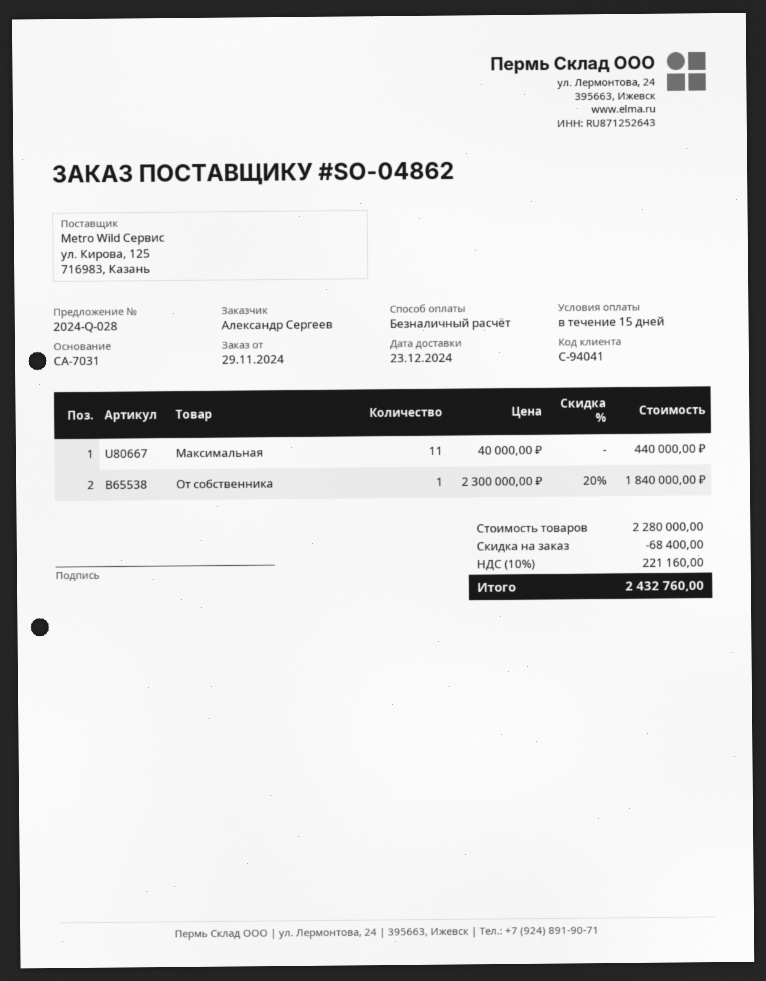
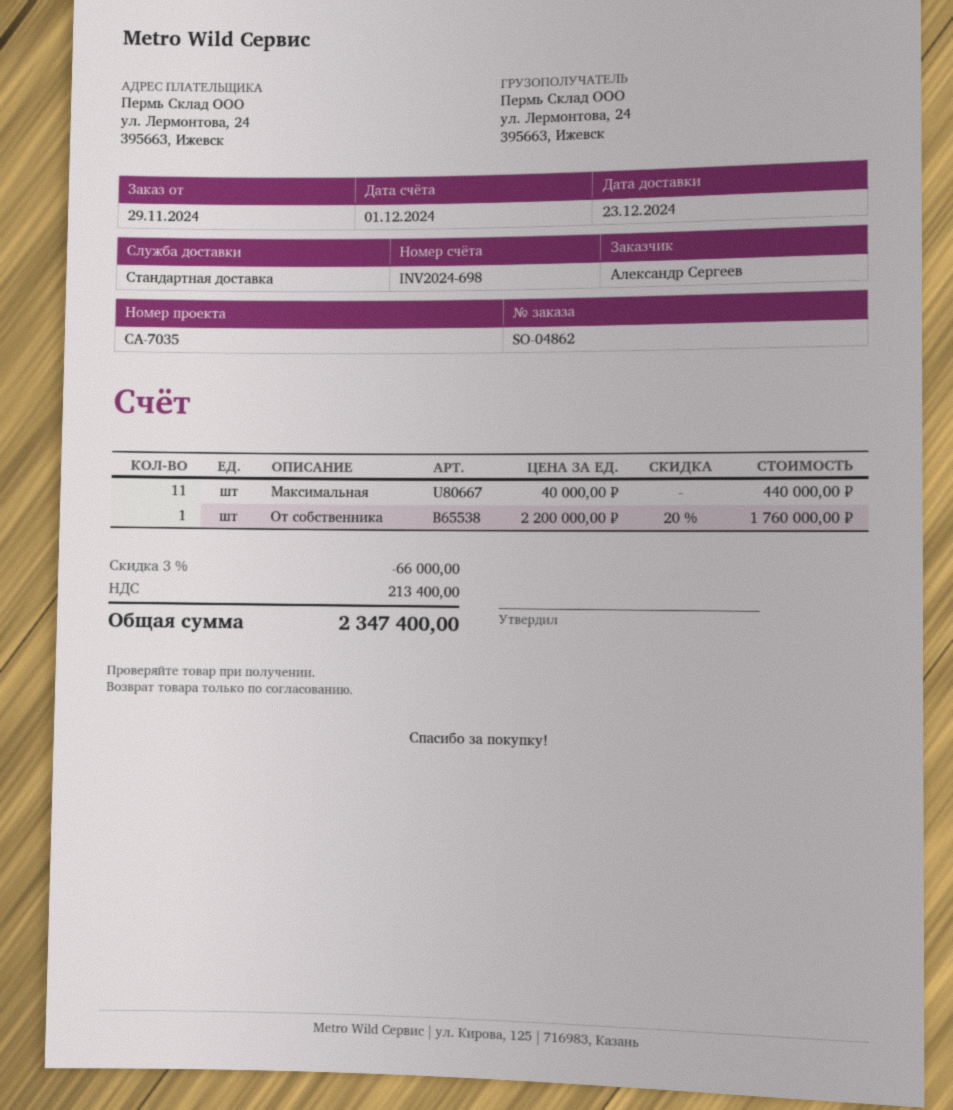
reference: CA-7031 -> CA-7035
От собственника: 1 x 2300000.00 - 20% = 1840000.00 -> 1 x 2200000.00 - 20% = 1760000.00
discount: 68400.00 -> 66000.00
tax: 221160.00 -> 213400.00
total: 2432760.00 -> 2347400.00

